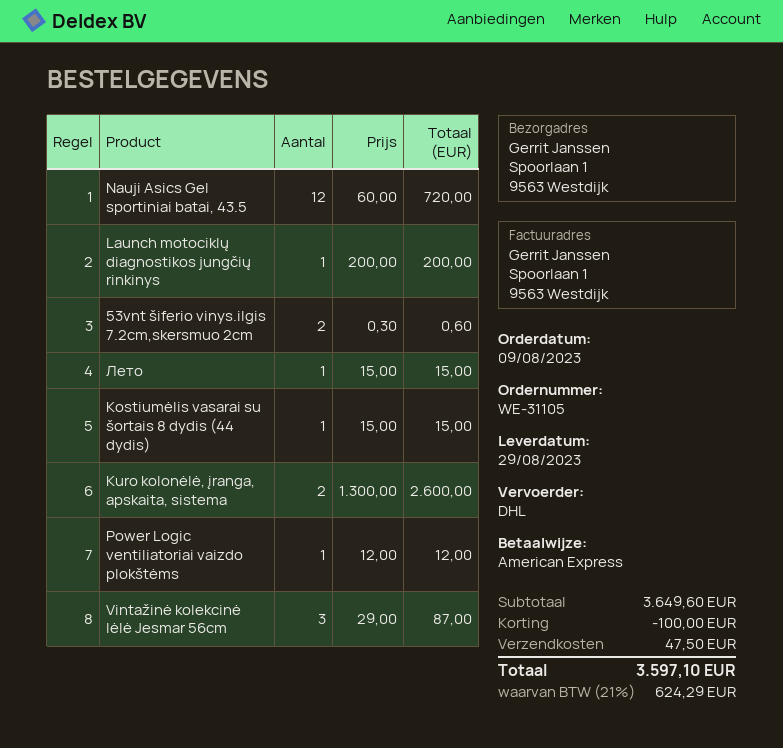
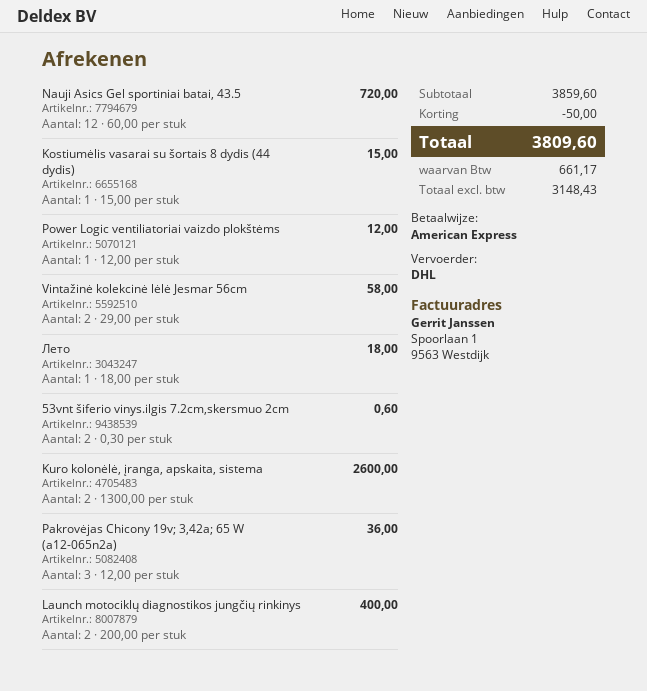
Launch motociklų diagnostikos jungčių rinkinys: 1 x 200.00 = 200.00 -> 2 x 200.00 = 400.00
Лето: 1 x 15.00 = 15.00 -> 1 x 18.00 = 18.00
Vintažinė kolekcinė lėlė Jesmar 56cm: 3 x 29.00 = 87.00 -> 2 x 29.00 = 58.00
Pakrovėjas Chicony 19v; 3,42a; 65 W (a12-065n2a): none -> 3 x 12.00 = 36.00
subtotal: 3649.60 -> 3859.60
discount: 100.00 -> 50.00
shipping: 47.50 -> none
tax: 624.29 -> 661.17
total: 3597.10 -> 3809.60

